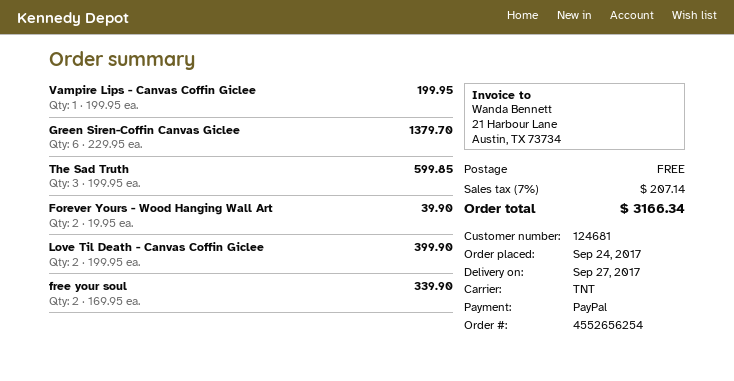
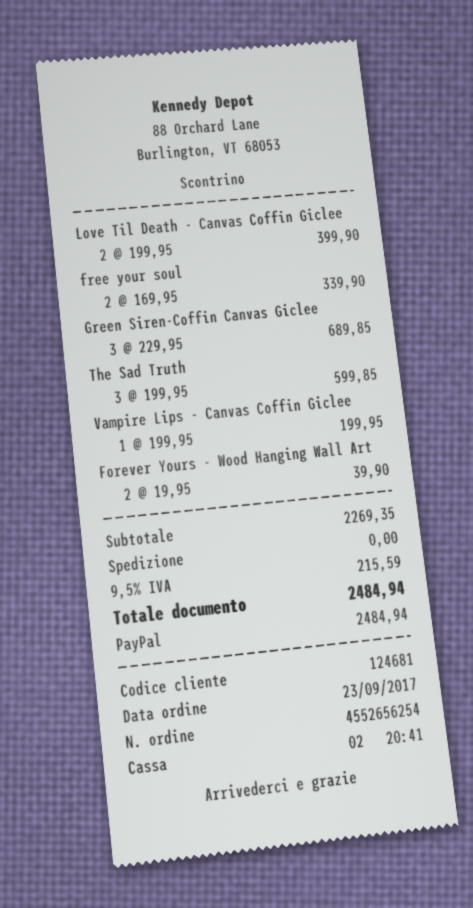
order date: 2017-09-24 -> 2017-09-23
Green Siren-Coffin Canvas Giclee: 6 x 229.95 = 1379.70 -> 3 x 229.95 = 689.85
tax: 7% = 207.14 -> 9.5% = 215.59
total: 3166.34 -> 2484.94

